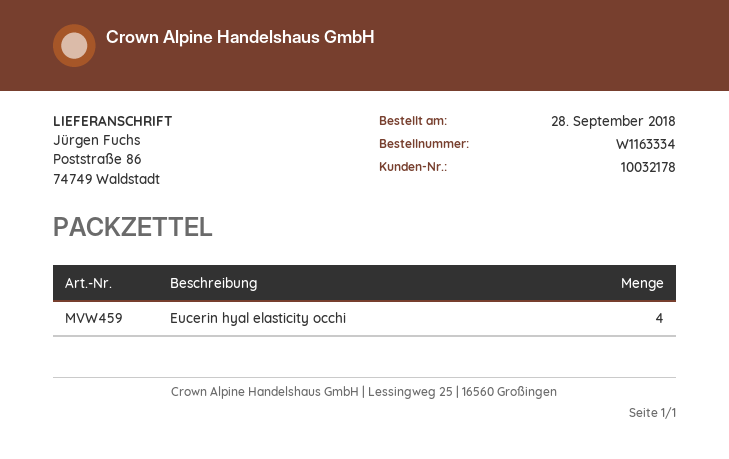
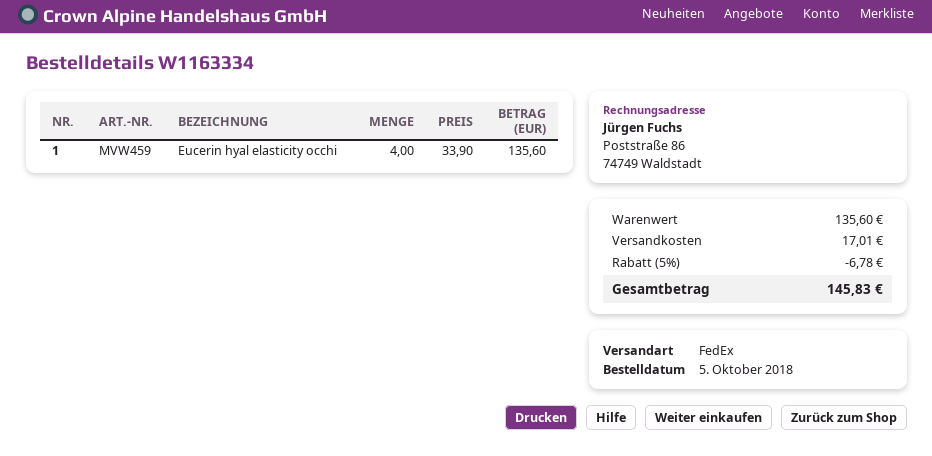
order date: 2018-09-28 -> 2018-10-05

